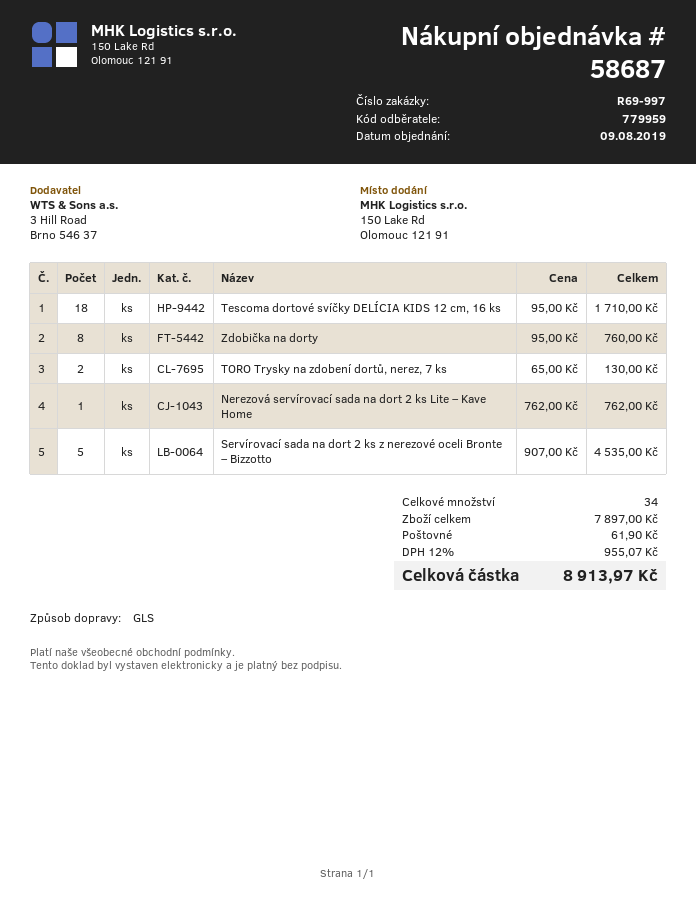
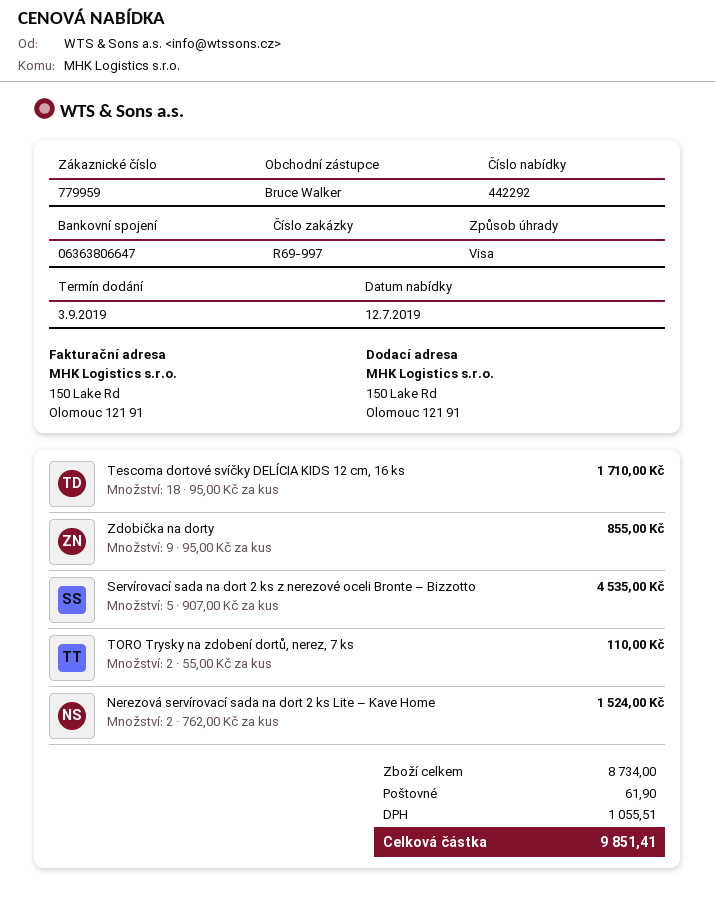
Zdobička na dorty: 8 x 95.00 = 760.00 -> 9 x 95.00 = 855.00
TORO Trysky na zdobení dortů, nerez, 7 ks: 2 x 65.00 = 130.00 -> 2 x 55.00 = 110.00
Nerezová servírovací sada na dort 2 ks Lite – Kave Home: 1 x 762.00 = 762.00 -> 2 x 762.00 = 1524.00
subtotal: 7897.00 -> 8734.00
tax: 955.07 -> 1055.51
total: 8913.97 -> 9851.41

